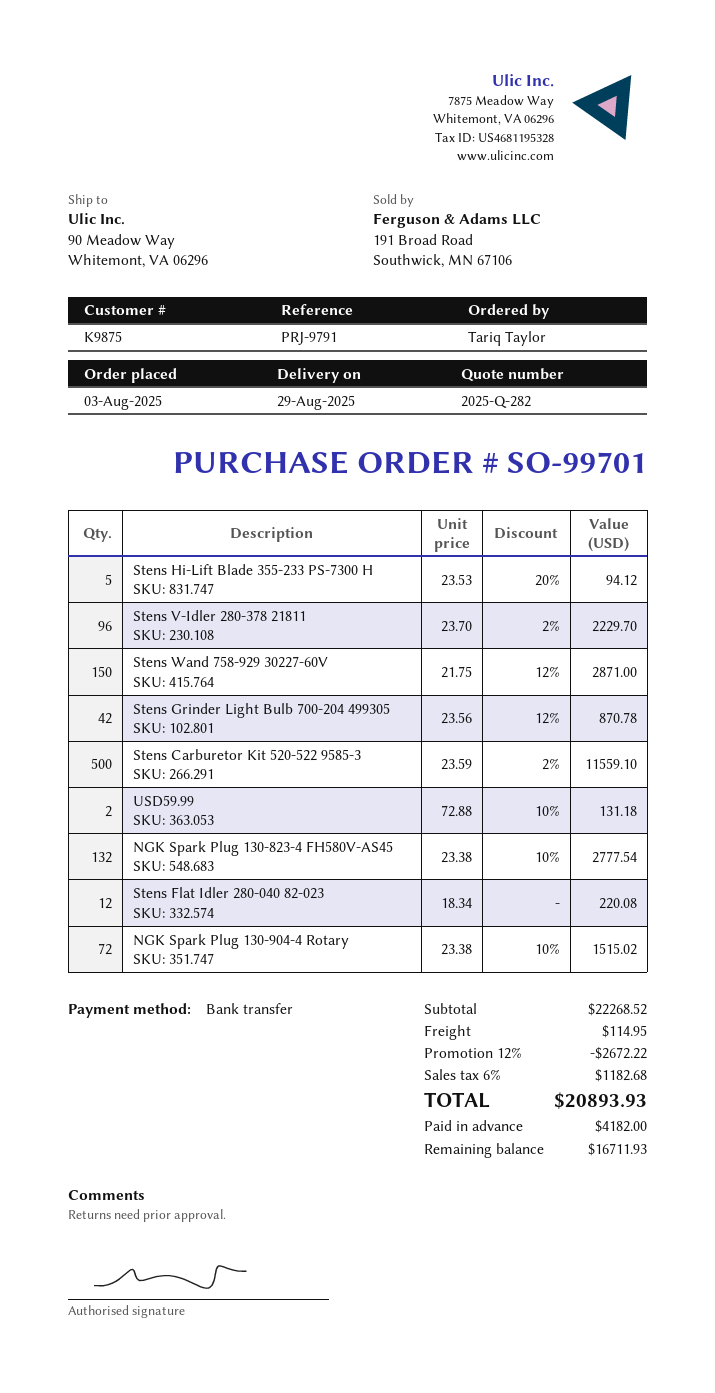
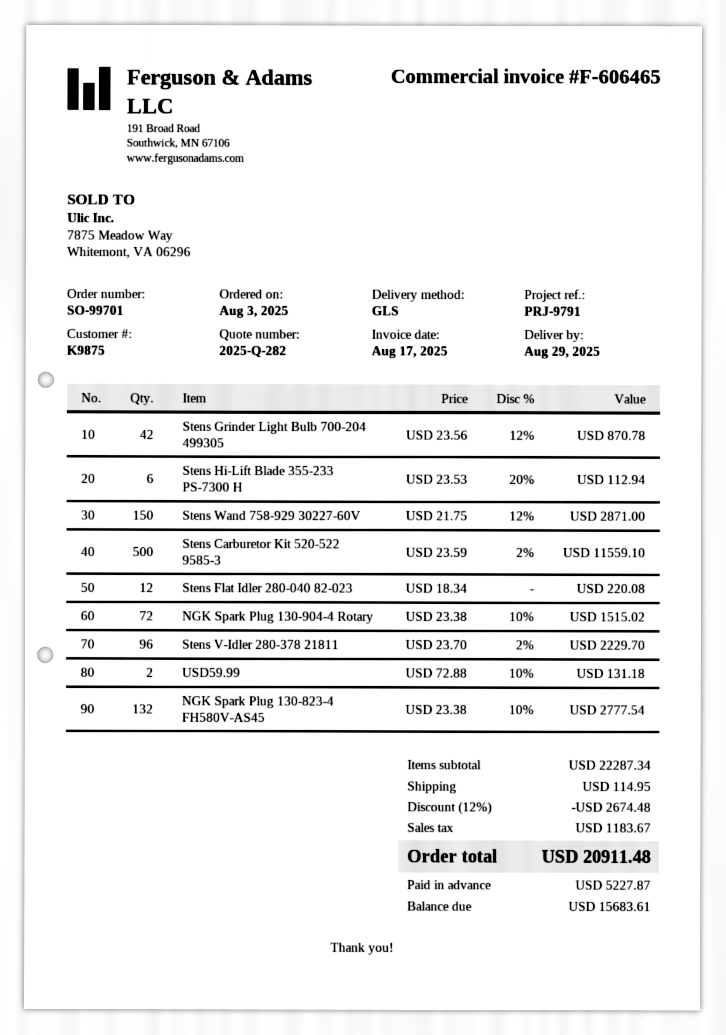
Stens Hi-Lift Blade 355-233 PS-7300 H: 5 x 23.53 - 20% = 94.12 -> 6 x 23.53 - 20% = 112.94
subtotal: 22268.52 -> 22287.34
discount: 12% = 2672.22 -> 12% = 2674.48
tax: 1182.68 -> 1183.67
total: 20893.93 -> 20911.48
deposit: 4182.00 -> 5227.87
balance: 16711.93 -> 15683.61

